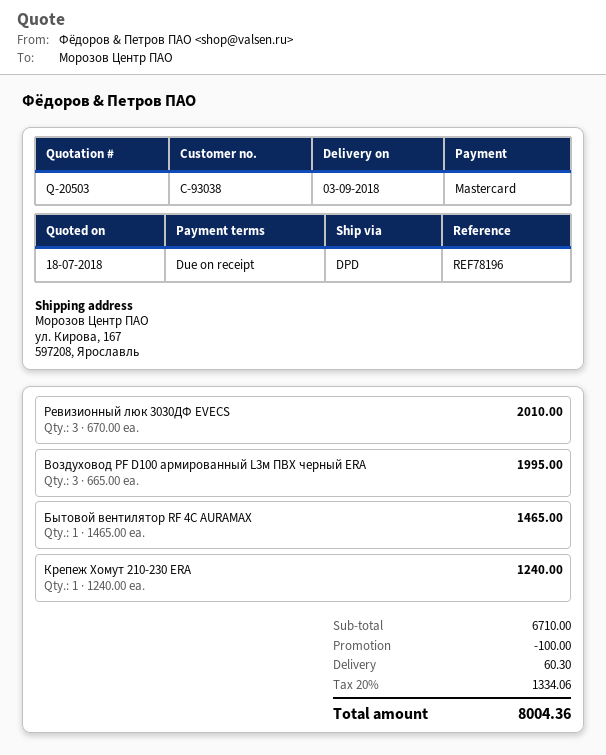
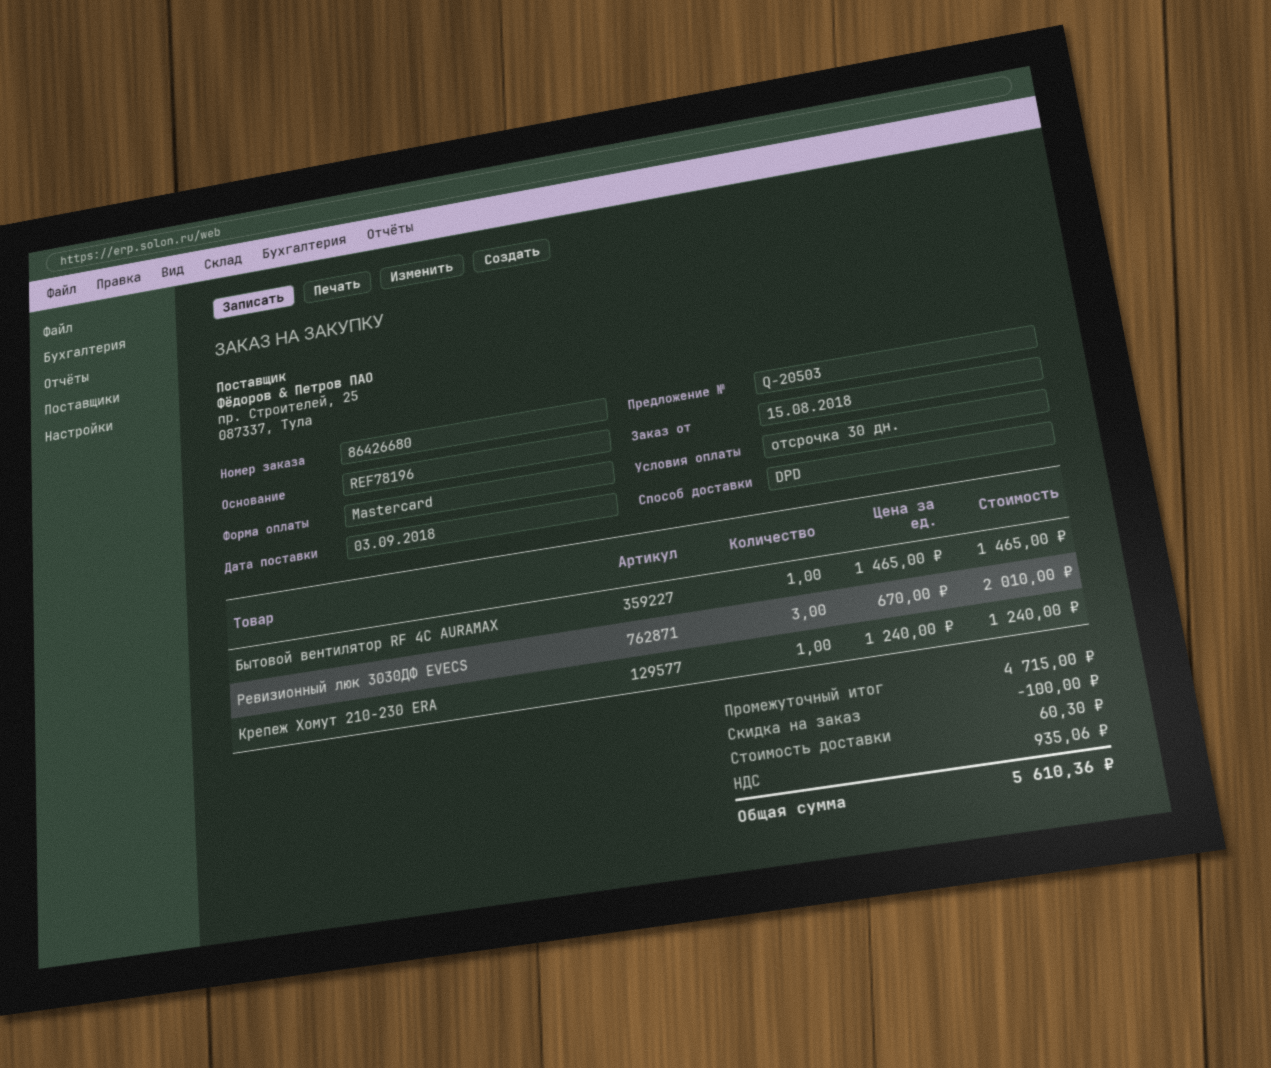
payment terms: on receipt -> 30 days
Воздуховод PF D100 армированный L3м ПВХ черный ERA: 3 x 665.00 = 1995.00 -> none
subtotal: 6710.00 -> 4715.00
tax: 1334.06 -> 935.06
total: 8004.36 -> 5610.36

